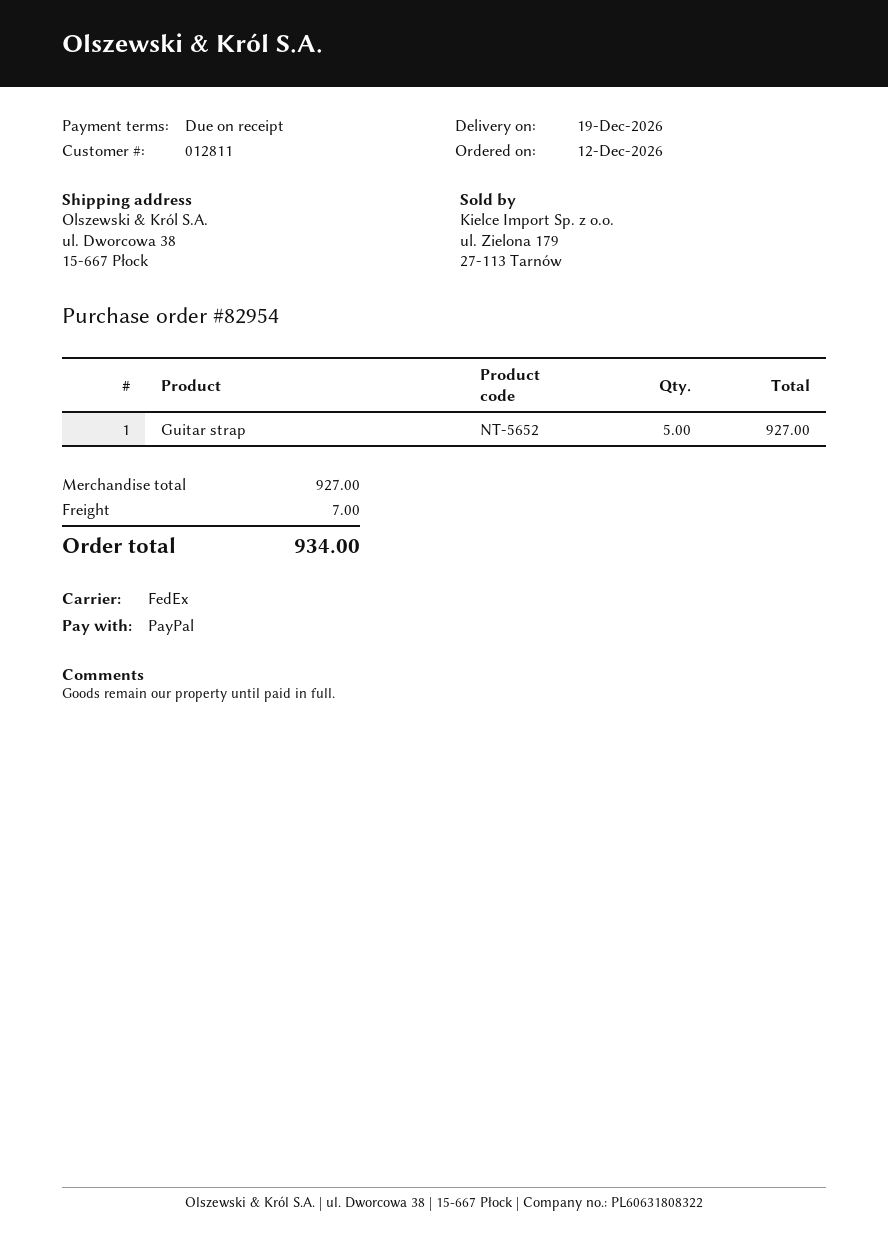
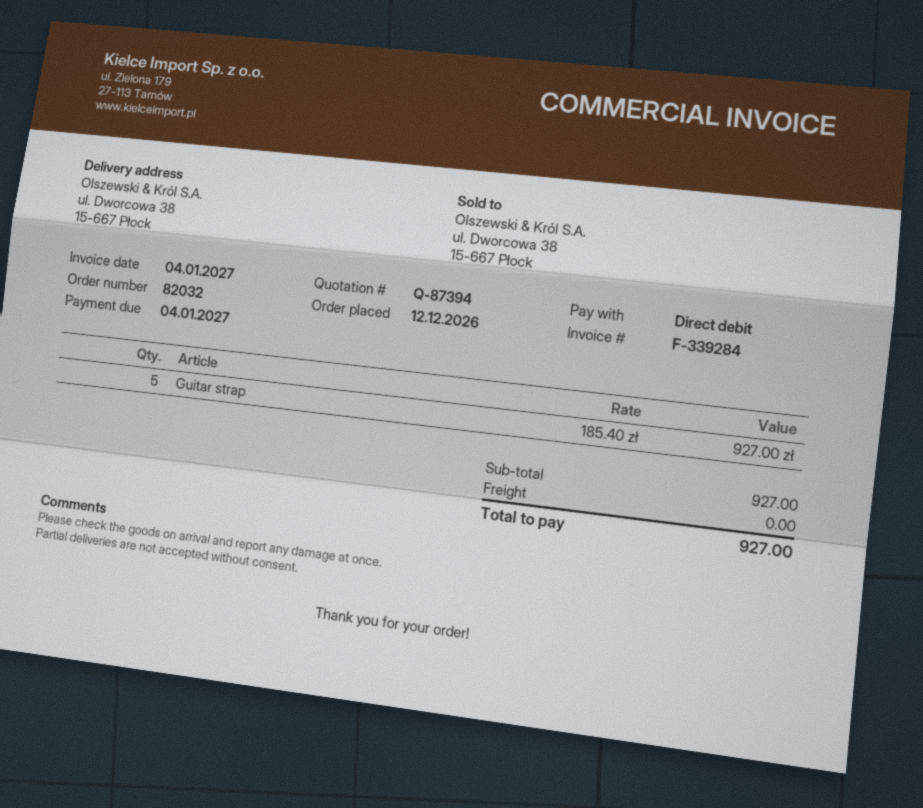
order number: 82954 -> 82032
payment method: PayPal -> direct debit
shipping: 7.00 -> 0.00
total: 934.00 -> 927.00

